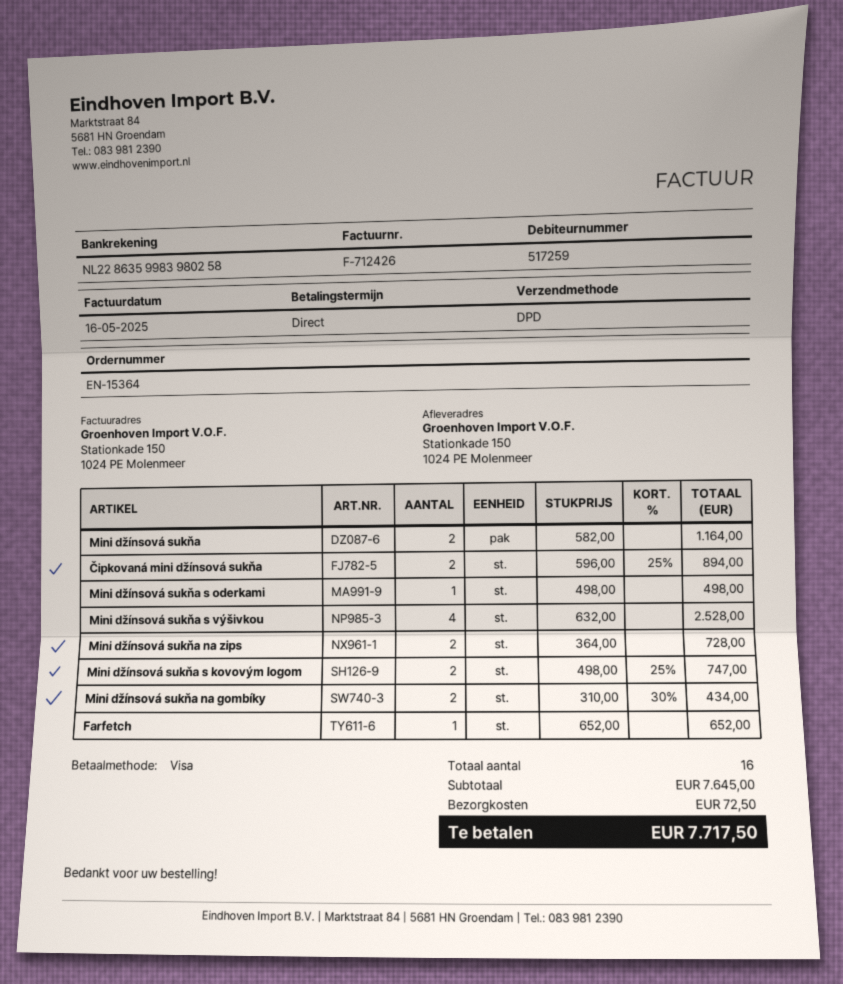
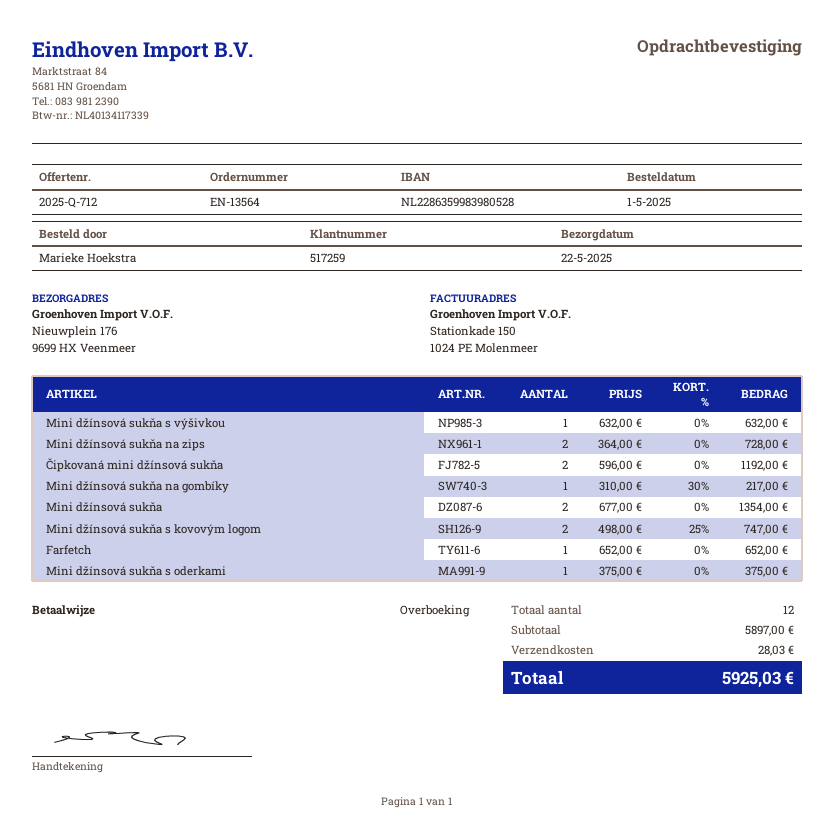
order number: EN-15364 -> EN-13564
payment method: Visa -> bank transfer
bank account: NL2286359983980258 -> NL2286359983980528
ship to: Stationkade 150, 1024 PE Molenmeer -> Nieuwplein 176, 9699 HX Veenmeer
Mini džínsová sukňa: 2 x 582.00 = 1164.00 -> 2 x 677.00 = 1354.00
Čipkovaná mini džínsová sukňa: 2 x 596.00 - 25% = 894.00 -> 2 x 596.00 = 1192.00
Mini džínsová sukňa s oderkami: 1 x 498.00 = 498.00 -> 1 x 375.00 = 375.00
Mini džínsová sukňa s výšivkou: 4 x 632.00 = 2528.00 -> 1 x 632.00 = 632.00
Mini džínsová sukňa na gombíky: 2 x 310.00 - 30% = 434.00 -> 1 x 310.00 - 30% = 217.00
total quantity: 16 -> 12
subtotal: 7645.00 -> 5897.00
shipping: 72.50 -> 28.03
total: 7717.50 -> 5925.03

